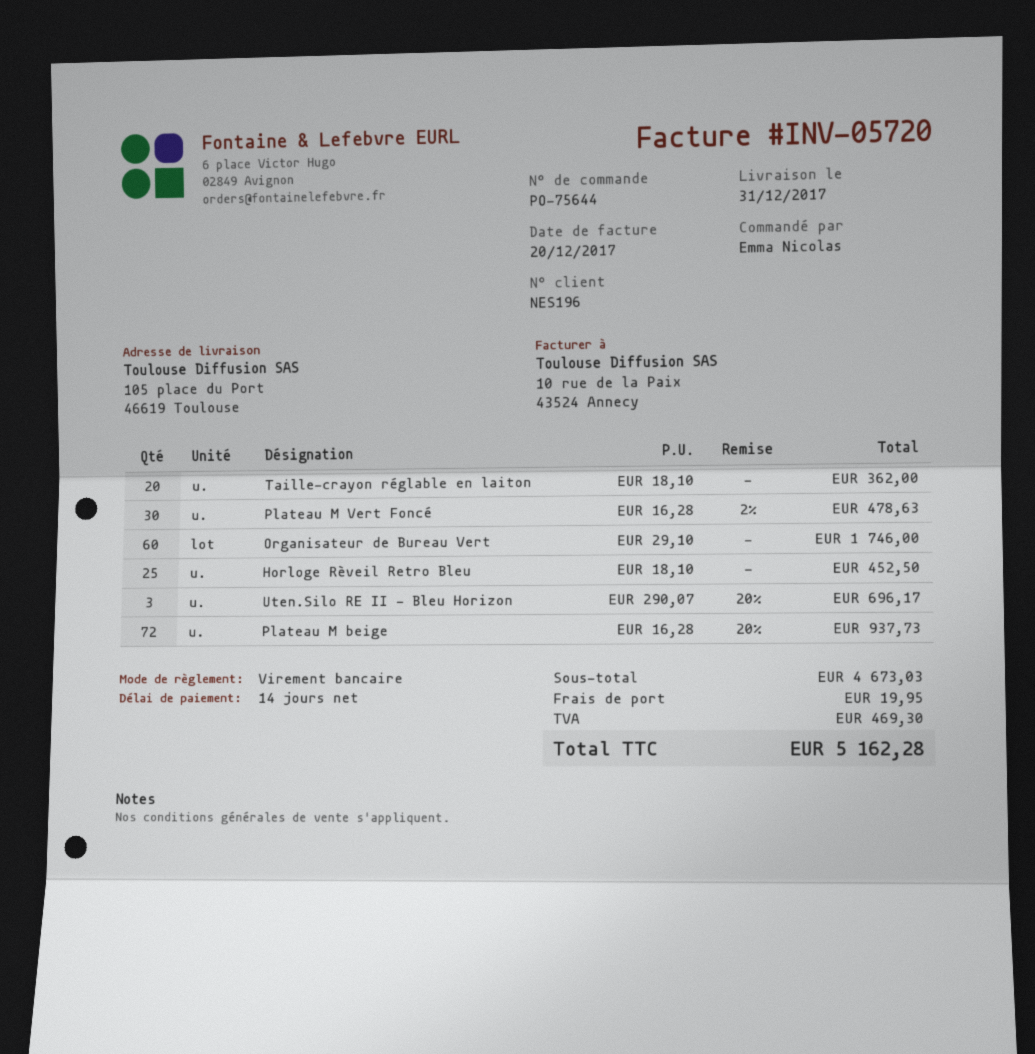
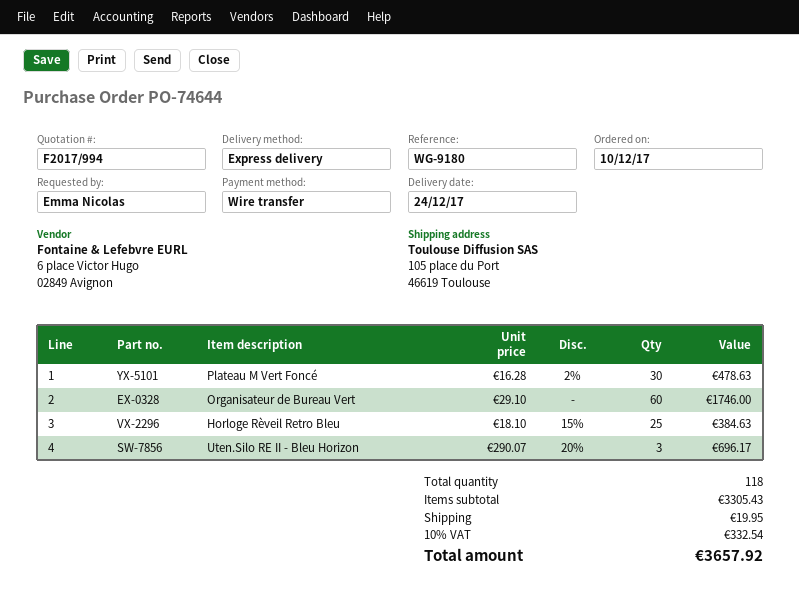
order number: PO-75644 -> PO-74644
delivery date: 2017-12-31 -> 2017-12-24
Taille-crayon réglable en laiton: 20 x 18.10 = 362.00 -> none
Horloge Rèveil Retro Bleu: 25 x 18.10 = 452.50 -> 25 x 18.10 - 15% = 384.63
Plateau M beige: 72 x 16.28 - 20% = 937.73 -> none
subtotal: 4673.03 -> 3305.43
tax: 469.30 -> 332.54
total: 5162.28 -> 3657.92

